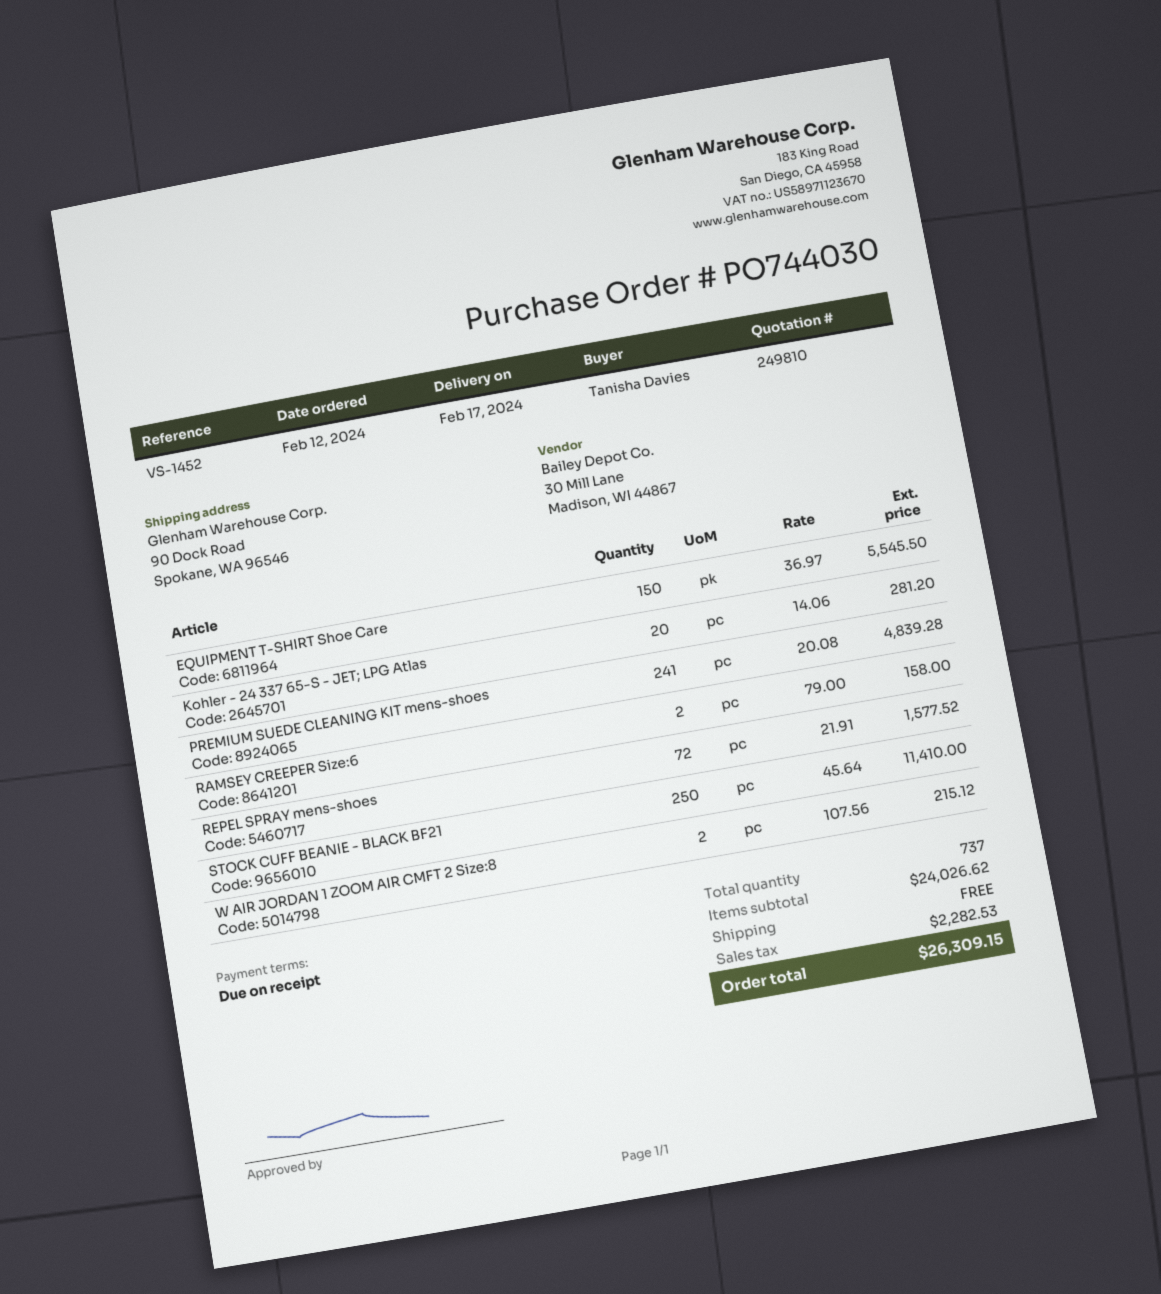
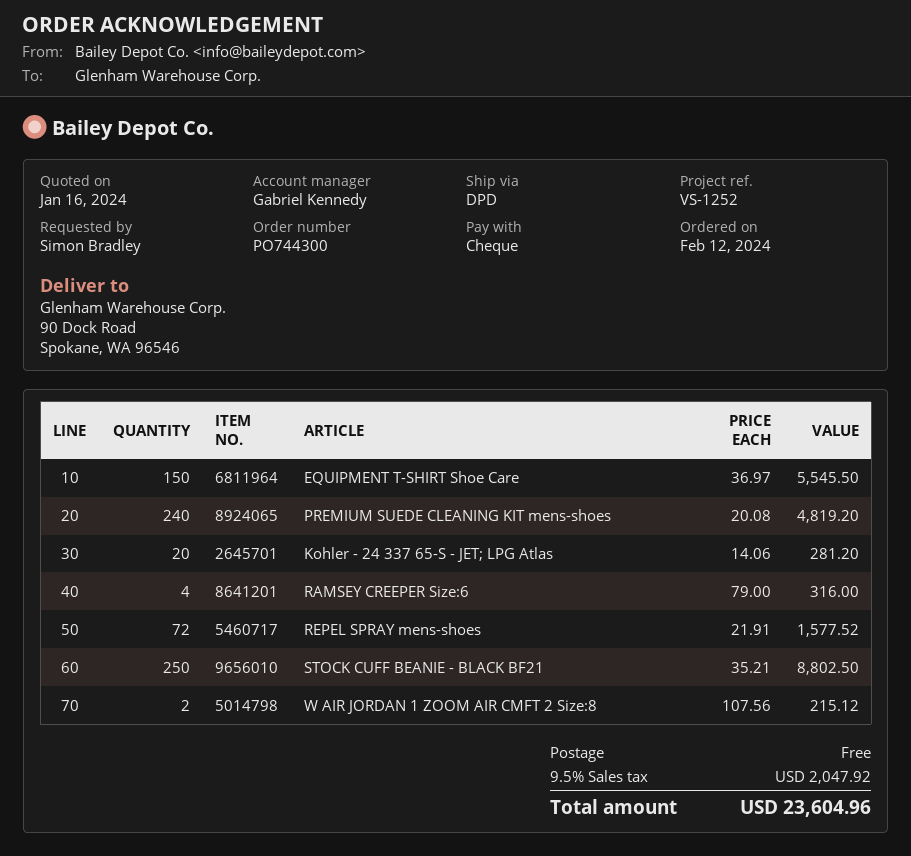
order number: PO744030 -> PO744300
reference: VS-1452 -> VS-1252
ordered by: Tanisha Davies -> Simon Bradley
PREMIUM SUEDE CLEANING KIT mens-shoes: 241 x 20.08 = 4839.28 -> 240 x 20.08 = 4819.20
RAMSEY CREEPER Size:6: 2 x 79.00 = 158.00 -> 4 x 79.00 = 316.00
STOCK CUFF BEANIE - BLACK BF21: 250 x 45.64 = 11410.00 -> 250 x 35.21 = 8802.50
tax: 2282.53 -> 2047.92
total: 26309.15 -> 23604.96

